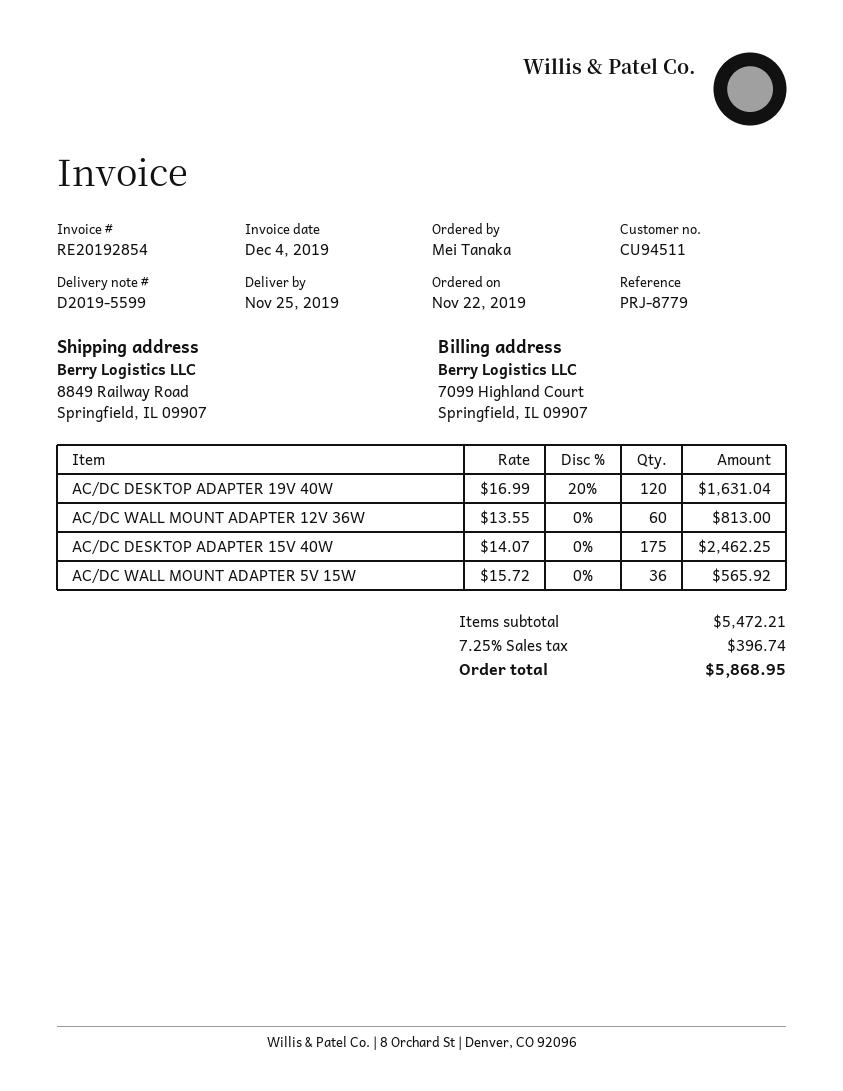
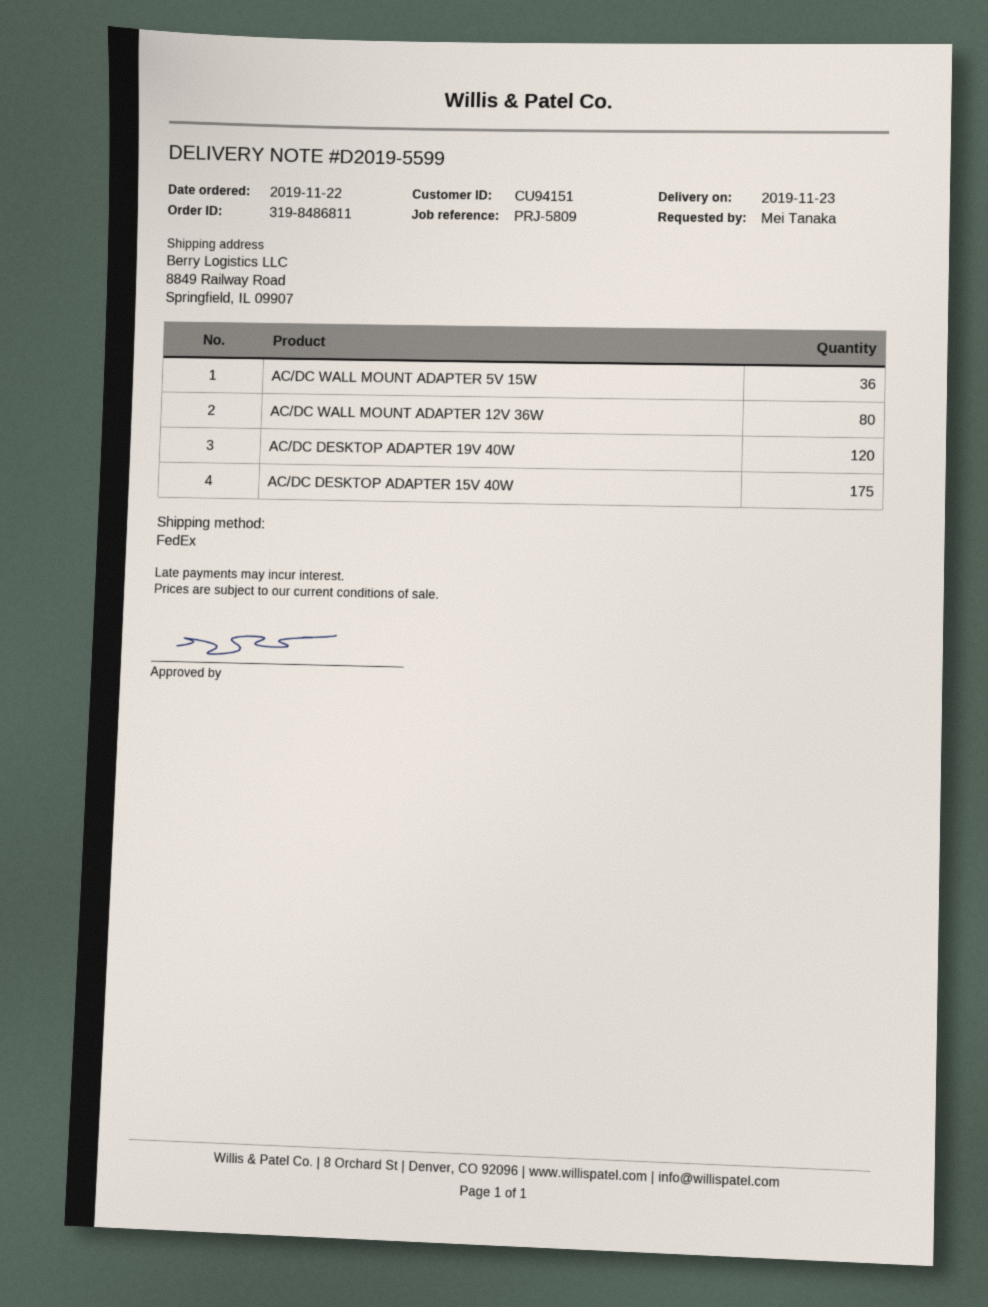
delivery date: 2019-11-25 -> 2019-11-23
customer number: CU94511 -> CU94151
reference: PRJ-8779 -> PRJ-5809
AC/DC WALL MOUNT ADAPTER 12V 36W: 60 -> 80

